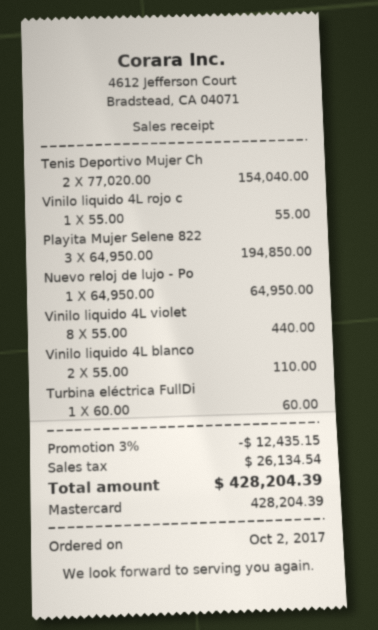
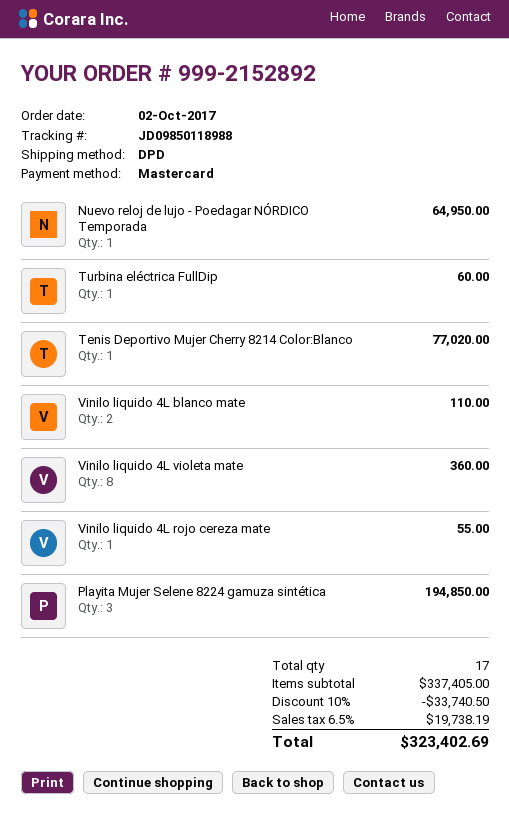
Tenis Deportivo Mujer Ch: 2 for 154040.00 -> 1 for 77020.00
Vinilo liquido 4L violet: 8 for 440.00 -> 8 for 360.00
discount: 3% = 12435.15 -> 10% = 33740.50
tax: 26134.54 -> 19738.19
total: 428204.39 -> 323402.69

